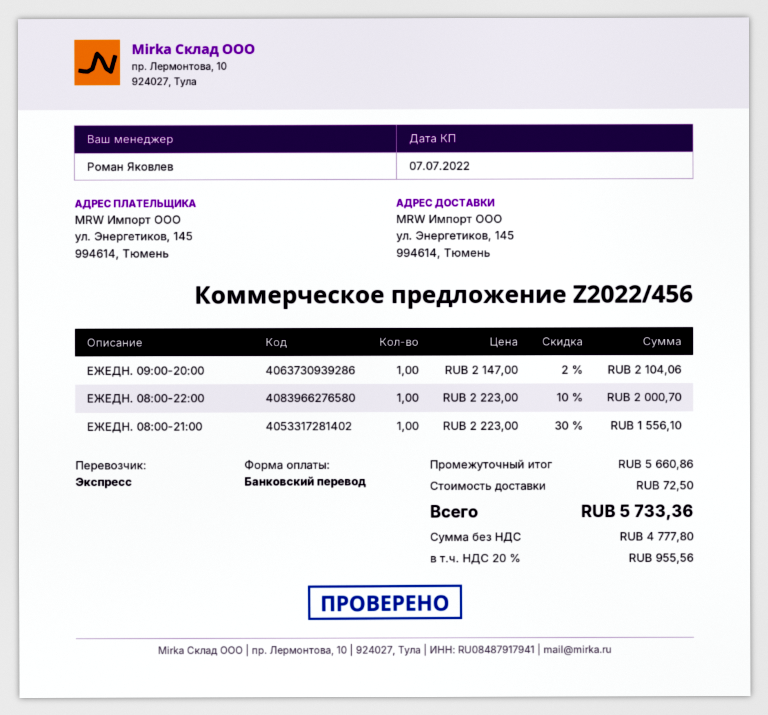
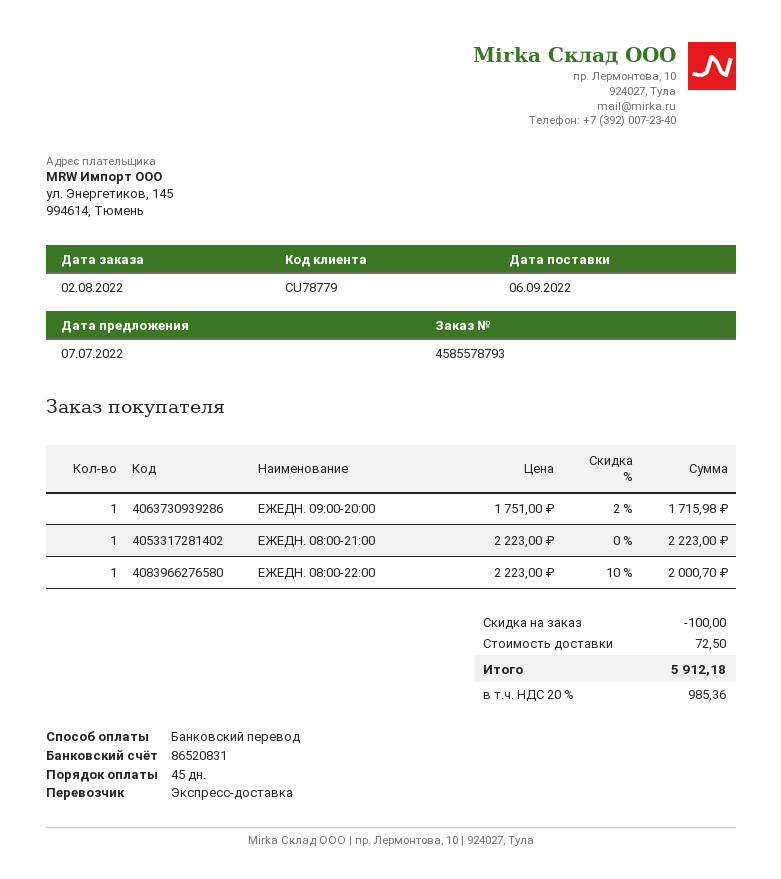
ЕЖЕДН. 09:00-20:00: 1 x 2147.00 - 2% = 2104.06 -> 1 x 1751.00 - 2% = 1715.98
ЕЖЕДН. 08:00-21:00: 1 x 2223.00 - 30% = 1556.10 -> 1 x 2223.00 = 2223.00
discount: none -> 100.00
tax: 20% = 955.56 -> 20% = 985.36
total: 5733.36 -> 5912.18

